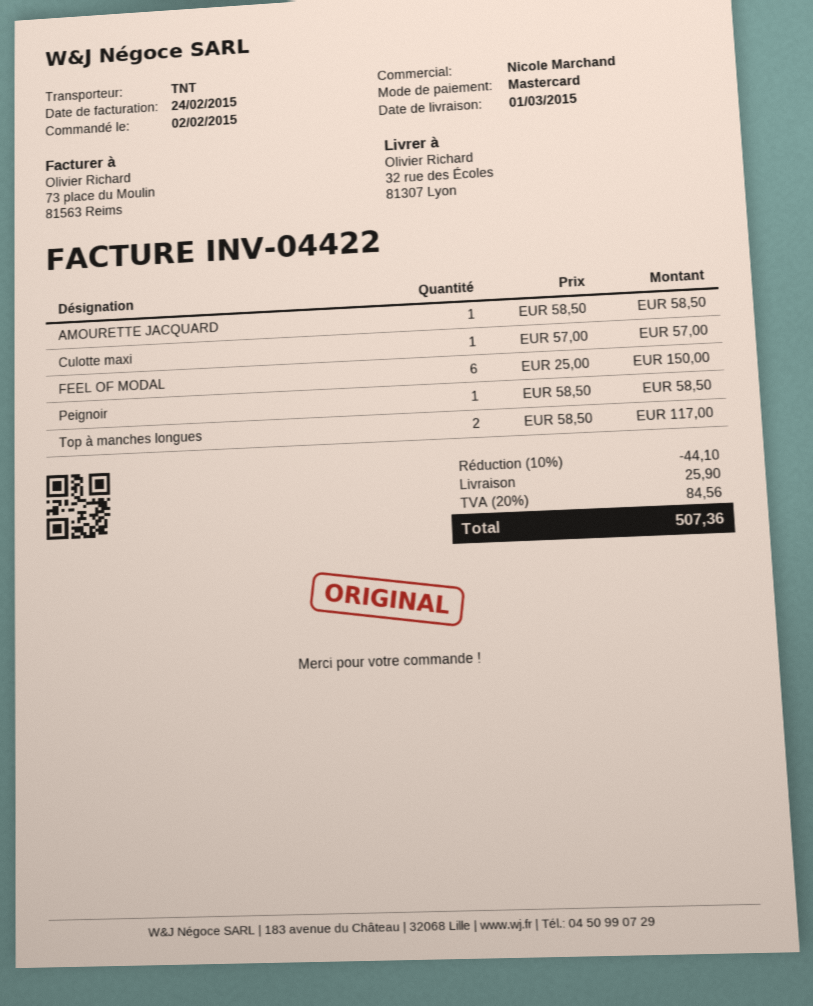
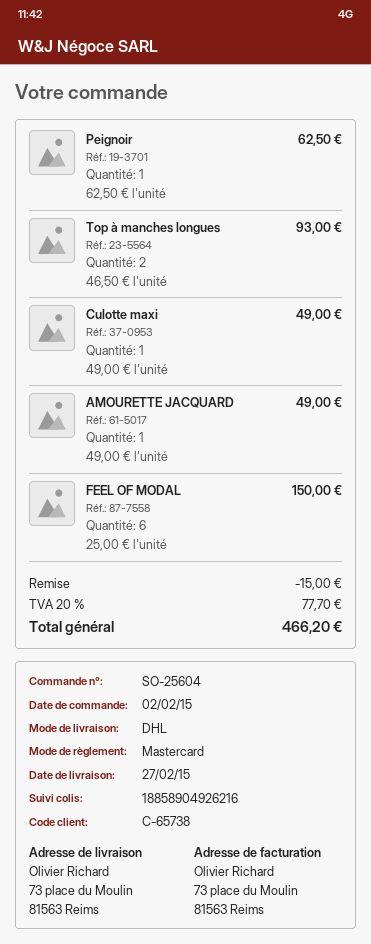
delivery date: 2015-03-01 -> 2015-02-27
shipping method: TNT -> DHL
ship to: 32 rue des Écoles, 81307 Lyon -> 73 place du Moulin, 81563 Reims
AMOURETTE JACQUARD: 1 x 58.50 = 58.50 -> 1 x 49.00 = 49.00
Culotte maxi: 1 x 57.00 = 57.00 -> 1 x 49.00 = 49.00
Peignoir: 1 x 58.50 = 58.50 -> 1 x 62.50 = 62.50
Top à manches longues: 2 x 58.50 = 117.00 -> 2 x 46.50 = 93.00
discount: 44.10 -> 15.00
shipping: 25.90 -> none
tax: 20% = 84.56 -> 20% = 77.70
total: 507.36 -> 466.20

